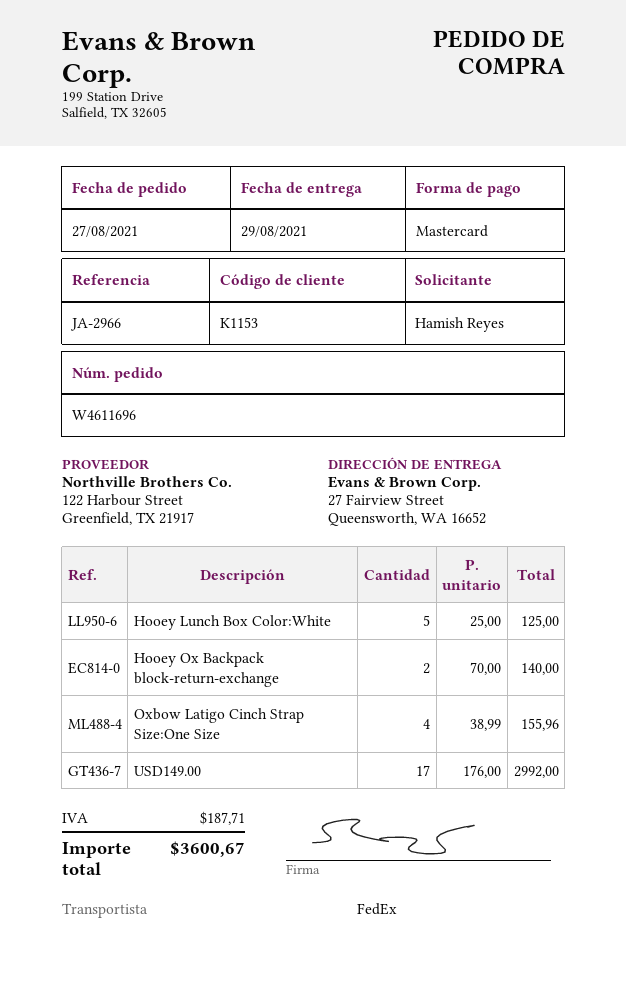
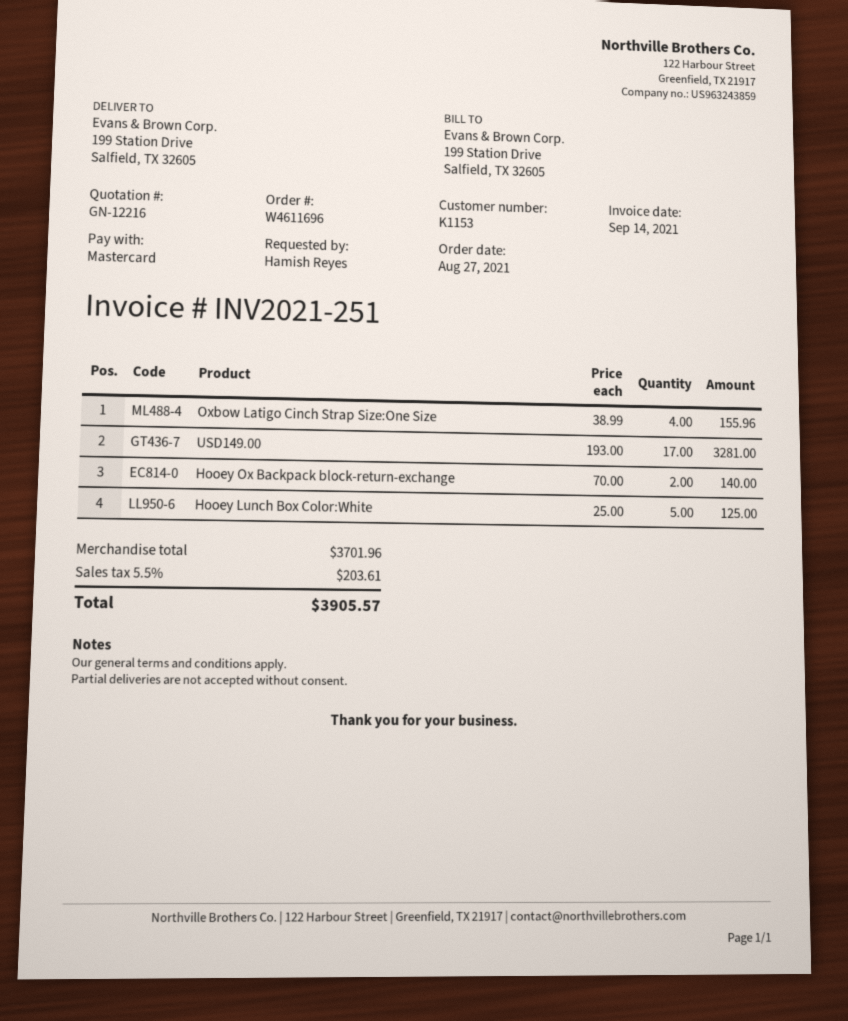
ship to: 27 Fairview Street, Queensworth, WA 16652 -> 199 Station Drive, Salfield, TX 32605
USD149.00: 17 x 176.00 = 2992.00 -> 17 x 193.00 = 3281.00
tax: 187.71 -> 203.61
total: 3600.67 -> 3905.57

